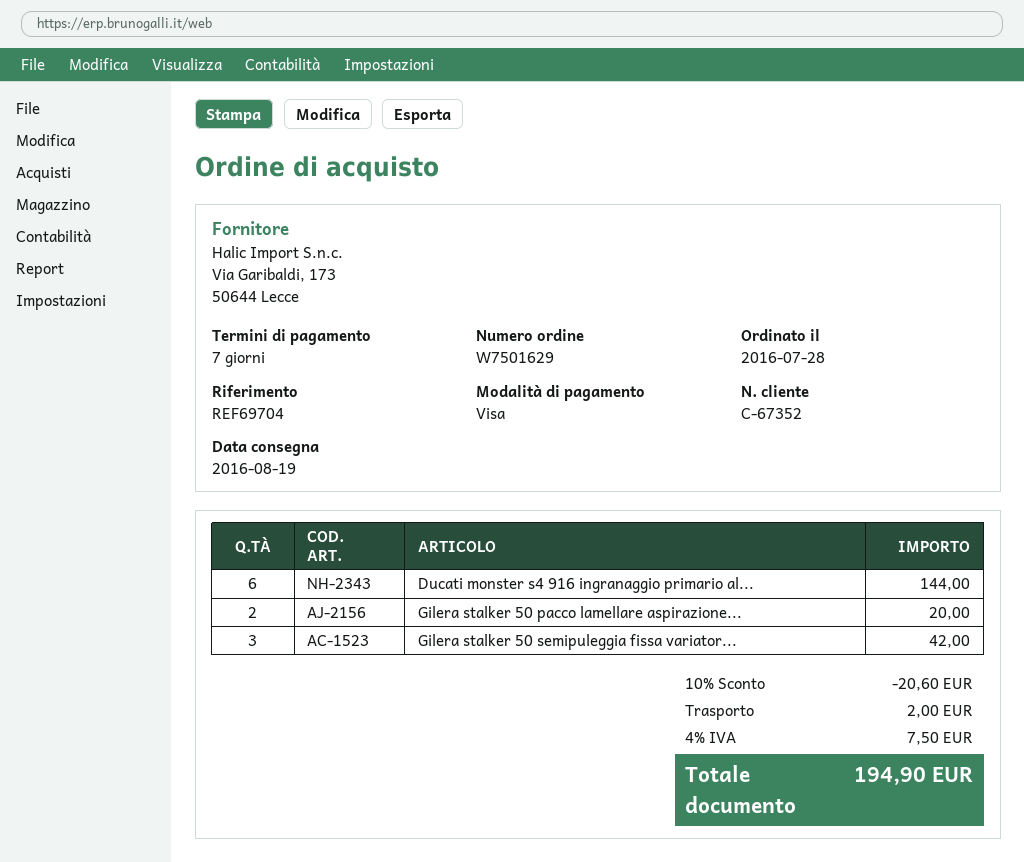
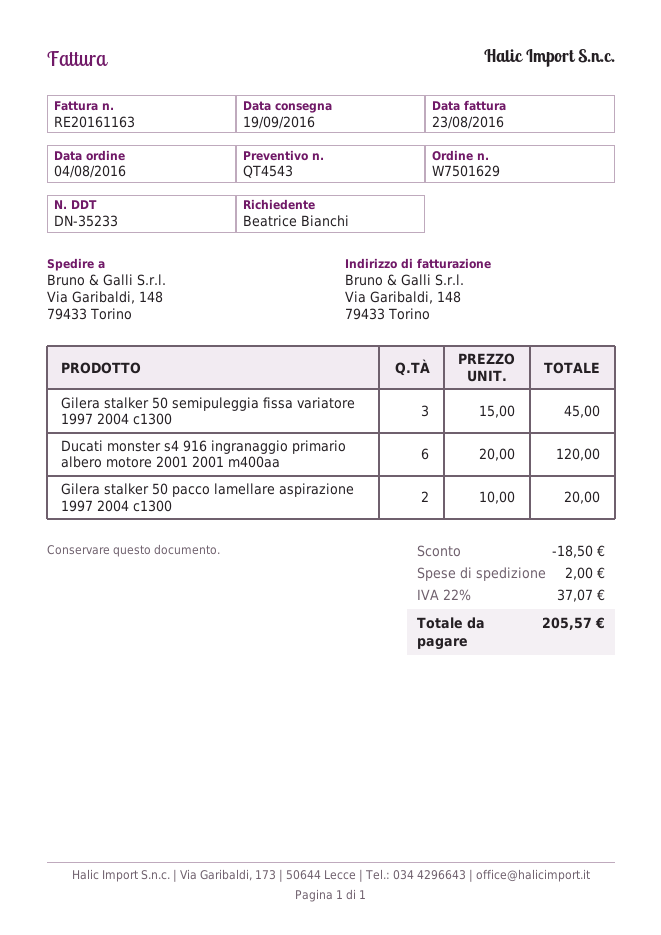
order date: 2016-07-28 -> 2016-08-04
delivery date: 2016-08-19 -> 2016-09-19
Ducati monster s4 916 ingranaggio primario al...: 6 for 144.00 -> 6 for 120.00
Gilera stalker 50 semipuleggia fissa variator...: 3 for 42.00 -> 3 for 45.00
discount: 20.60 -> 18.50
tax: 4% = 7.50 -> 22% = 37.07
total: 194.90 -> 205.57

